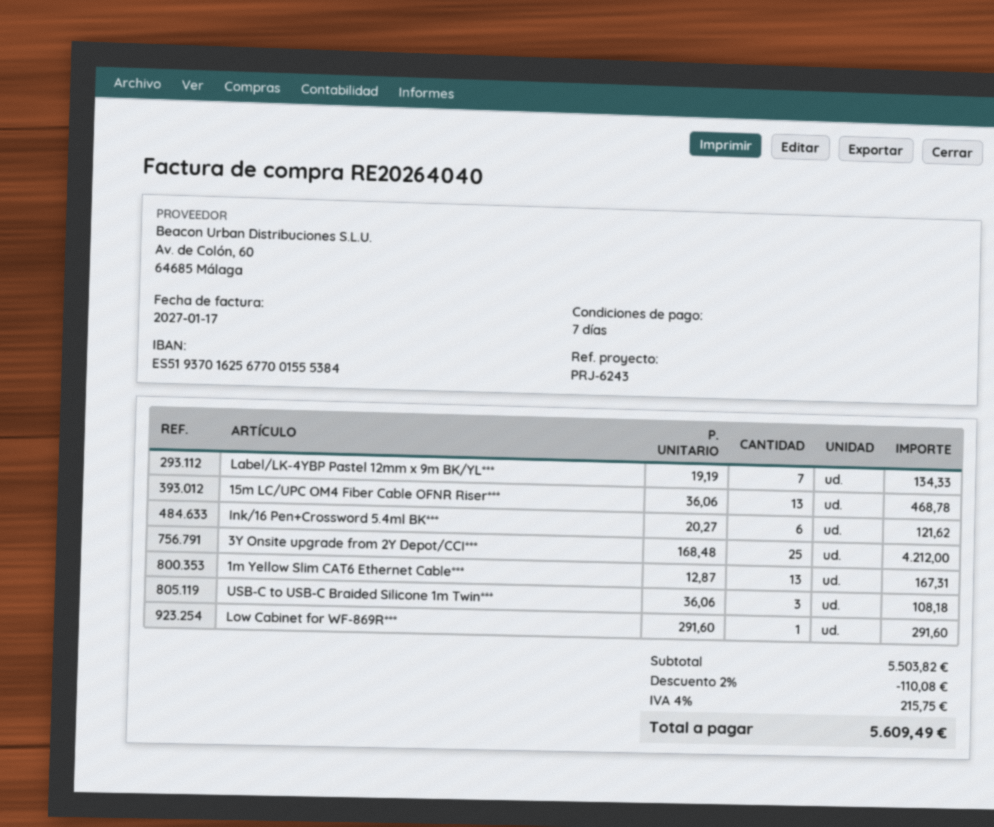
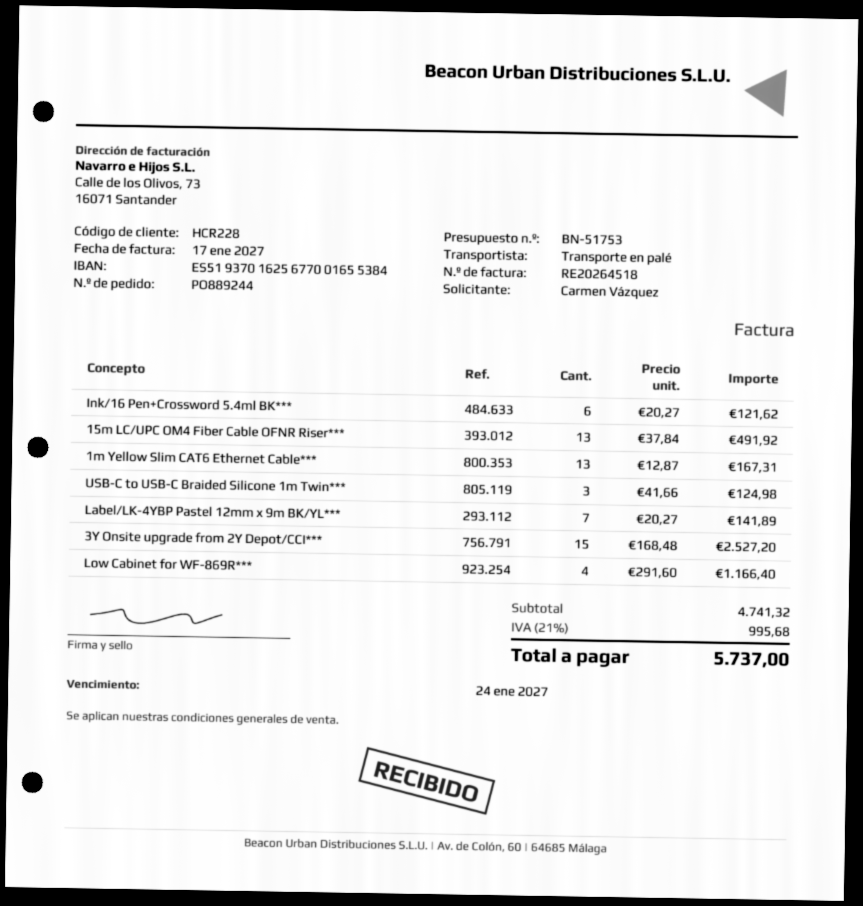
invoice number: RE20264040 -> RE20264518
bank account: ES5193701625677001555384 -> ES5193701625677001655384
Label/LK-4YBP Pastel 12mm x 9m BK/YL***: 7 x 19.19 = 134.33 -> 7 x 20.27 = 141.89
15m LC/UPC OM4 Fiber Cable OFNR Riser***: 13 x 36.06 = 468.78 -> 13 x 37.84 = 491.92
3Y Onsite upgrade from 2Y Depot/CCI***: 25 x 168.48 = 4212.00 -> 15 x 168.48 = 2527.20
USB-C to USB-C Braided Silicone 1m Twin***: 3 x 36.06 = 108.18 -> 3 x 41.66 = 124.98
Low Cabinet for WF-869R***: 1 x 291.60 = 291.60 -> 4 x 291.60 = 1166.40
subtotal: 5503.82 -> 4741.32
discount: 2% = 110.08 -> none
tax: 4% = 215.75 -> 21% = 995.68
total: 5609.49 -> 5737.00

